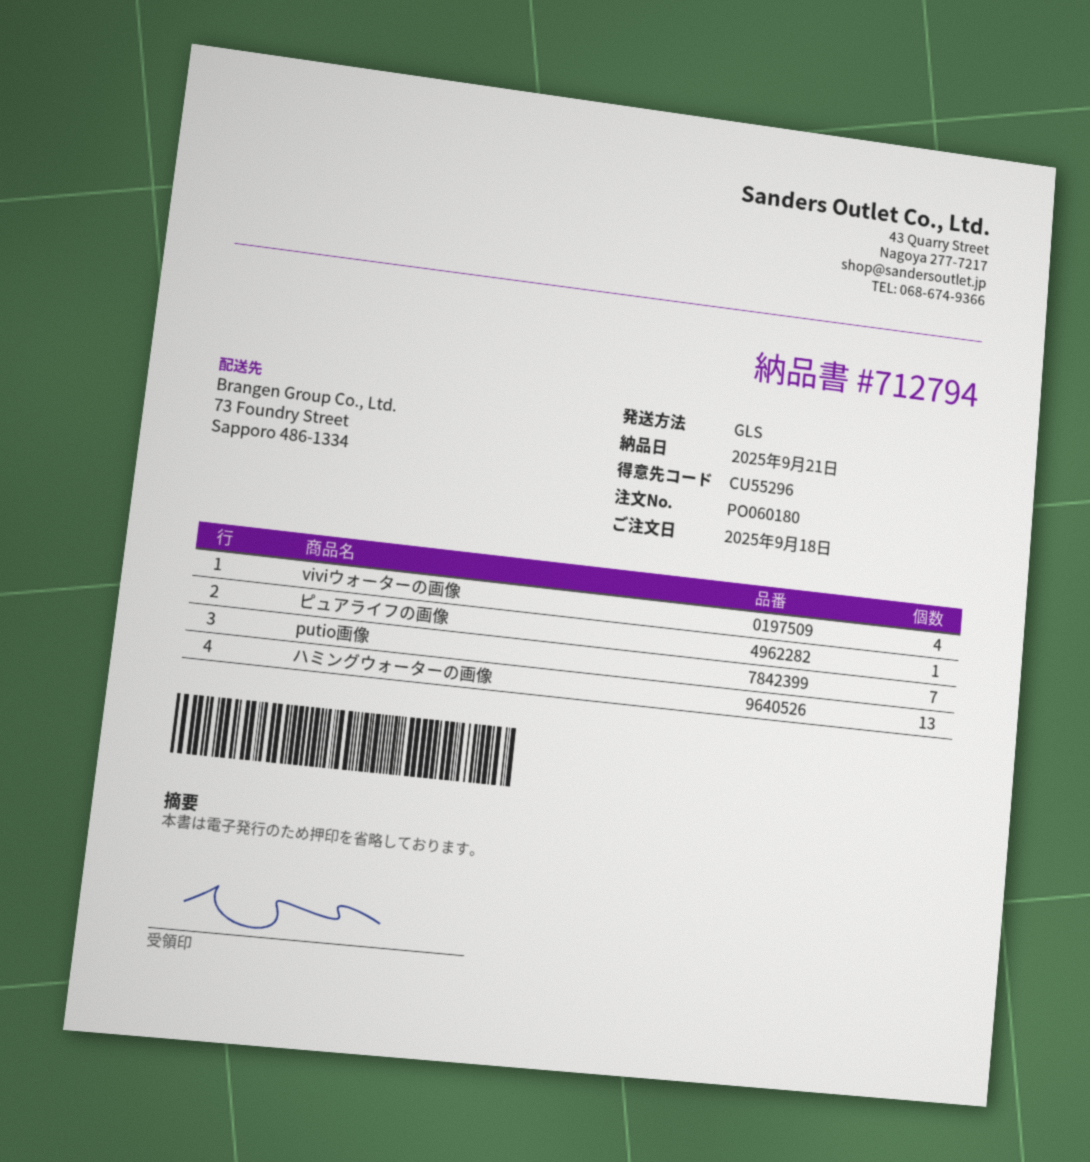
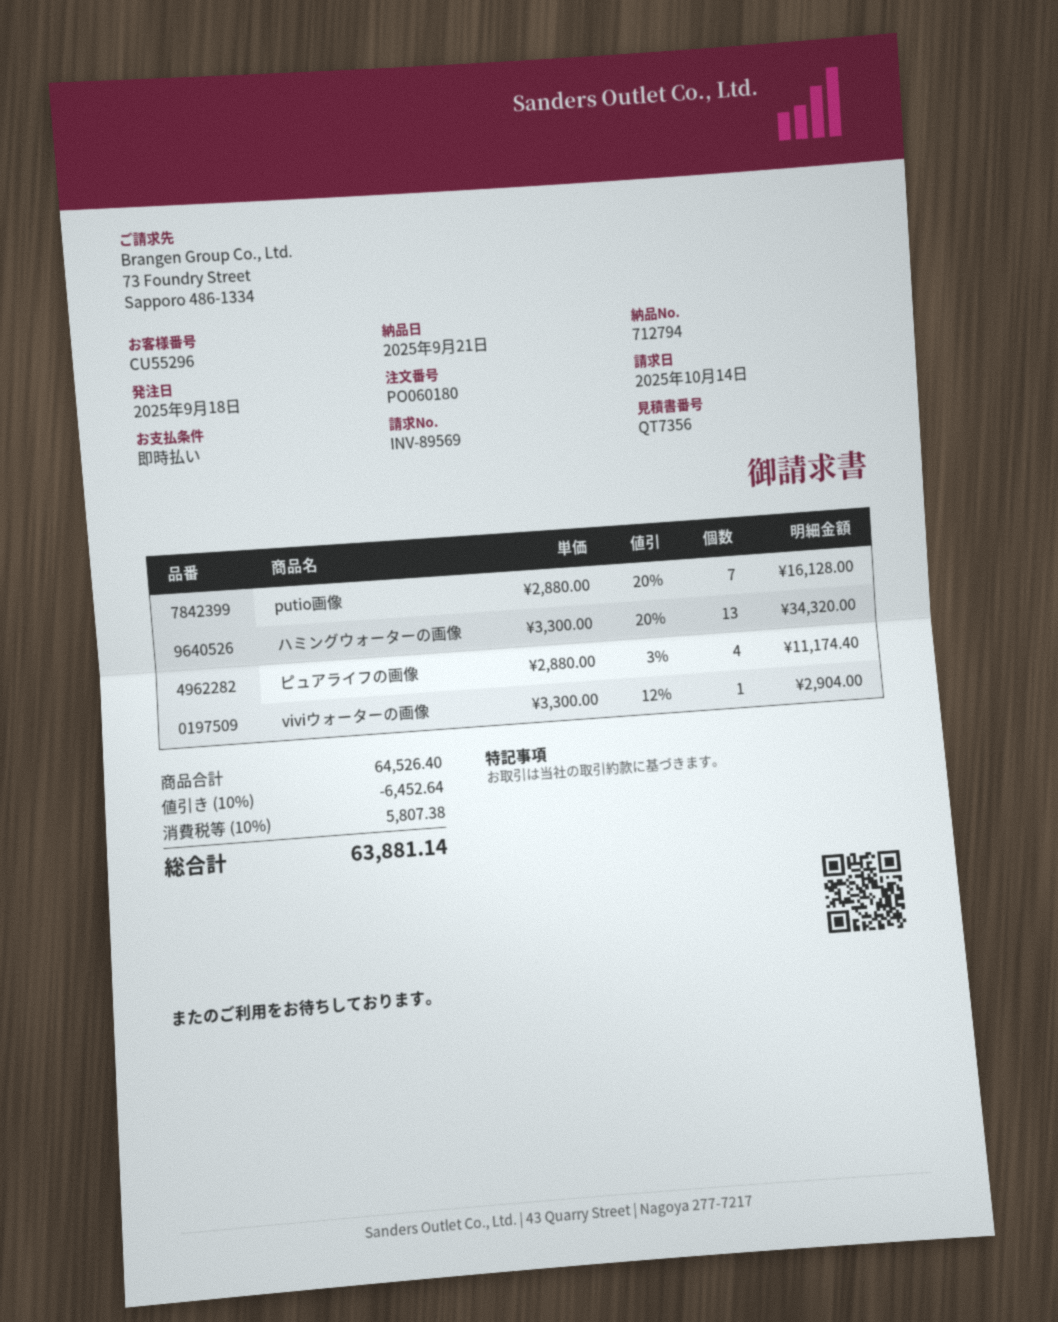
viviウォーターの画像: 4 -> 1
ピュアライフの画像: 1 -> 4

